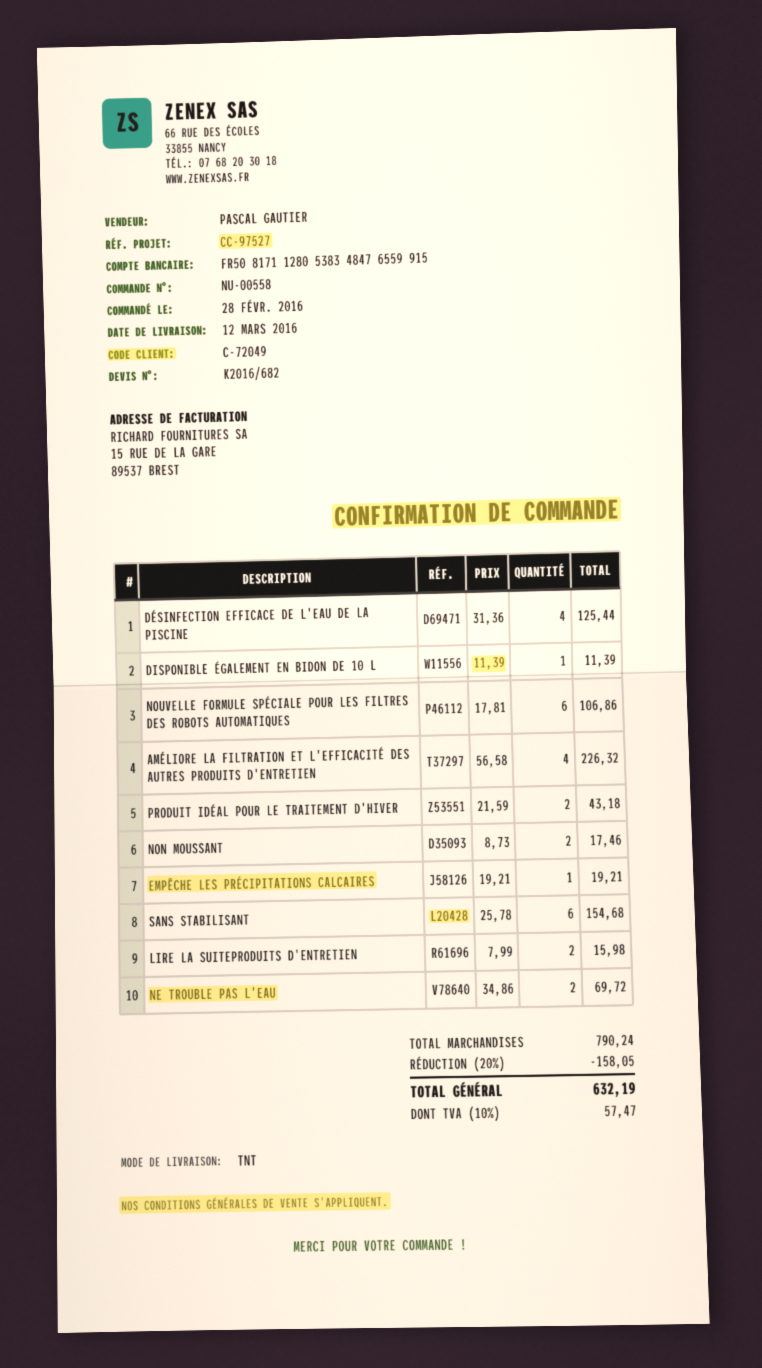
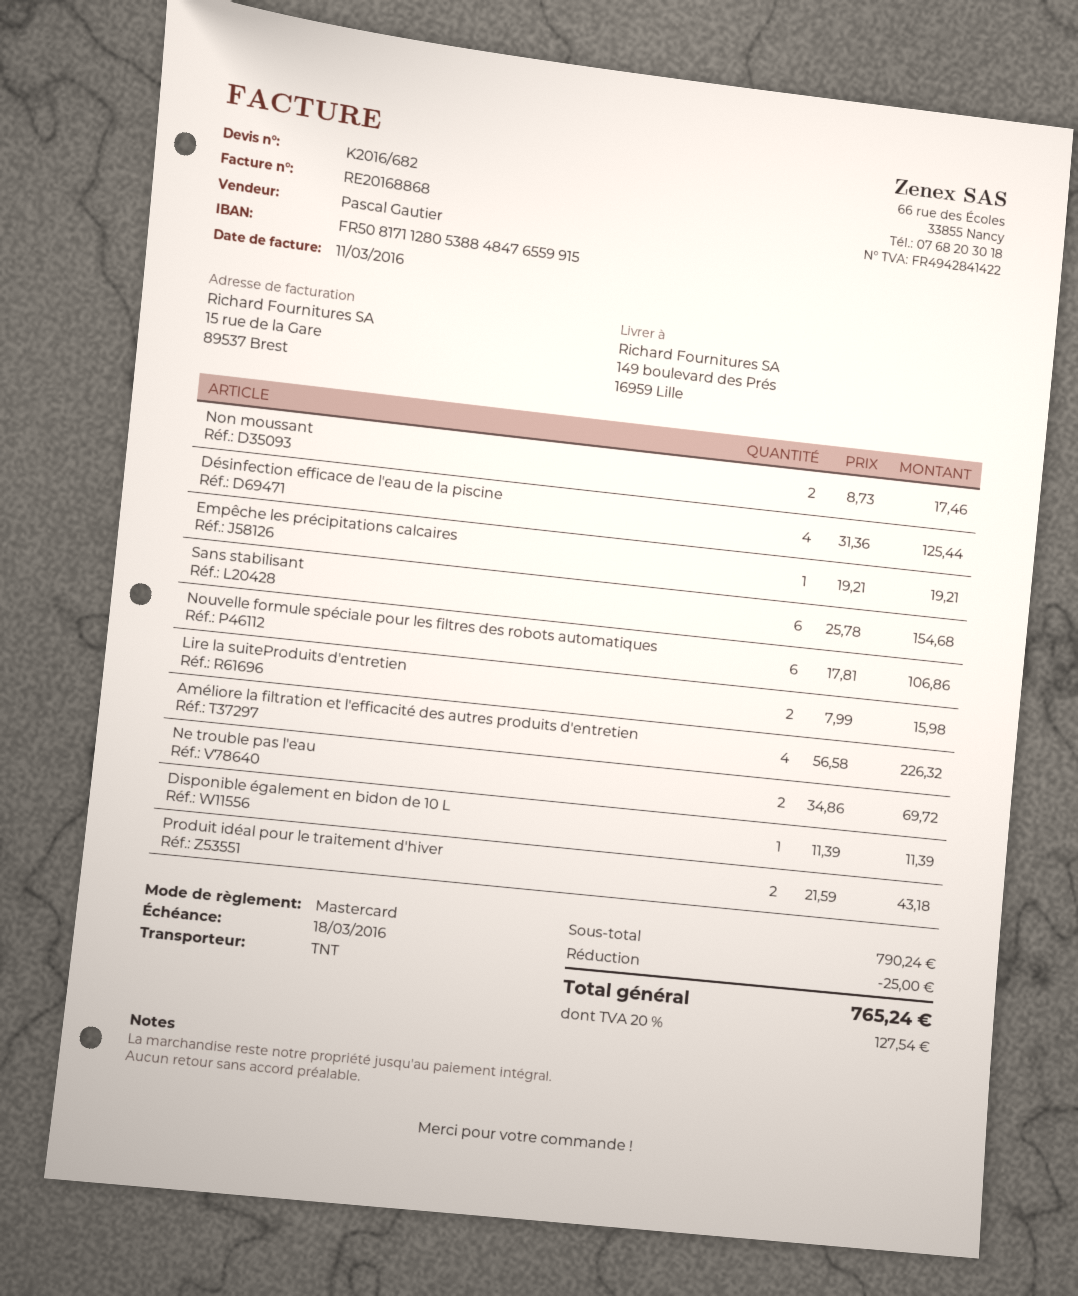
bank account: FR5081711280538348476559915 -> FR5081711280538848476559915
discount: 158.05 -> 25.00
tax: 10% = 57.47 -> 20% = 127.54
total: 632.19 -> 765.24

